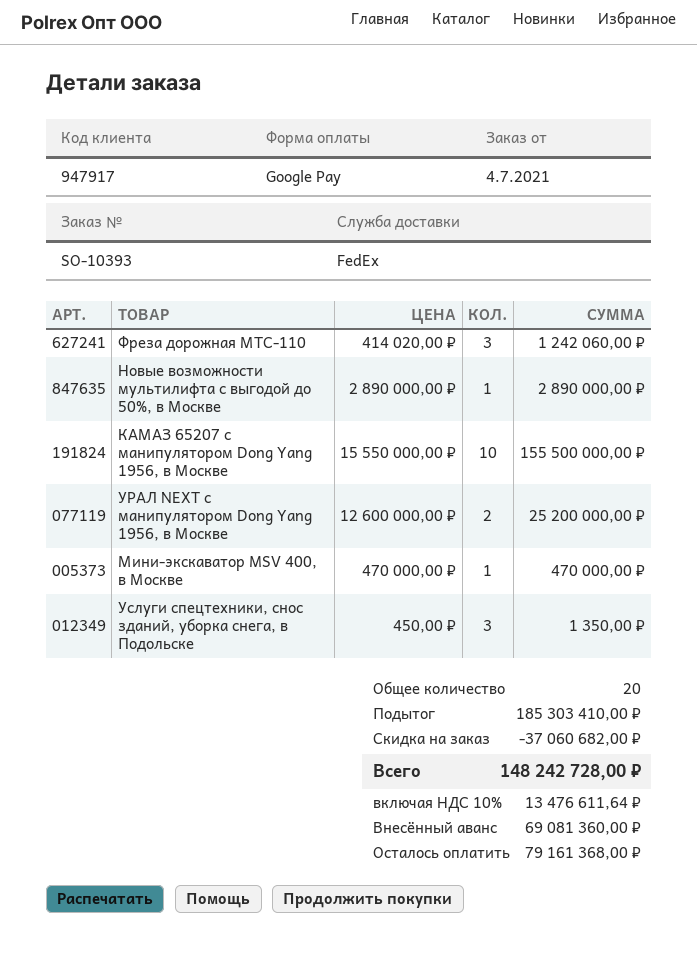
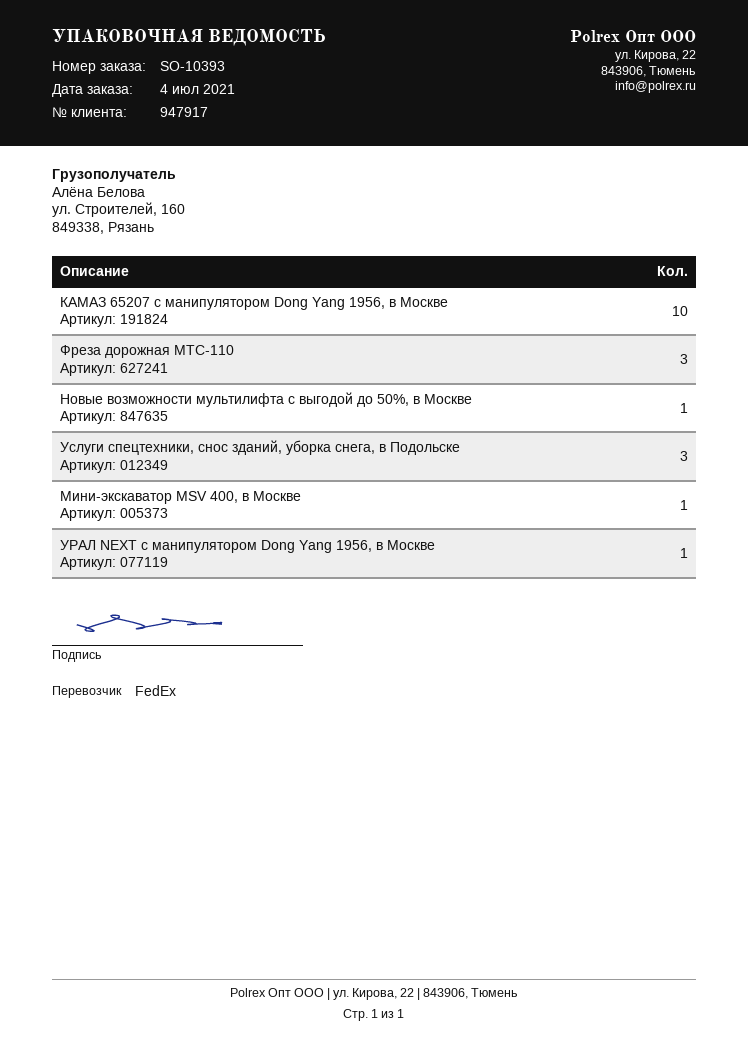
УРАЛ NEXT с манипулятором Dong Yang 1956, в Москве: 2 -> 1

